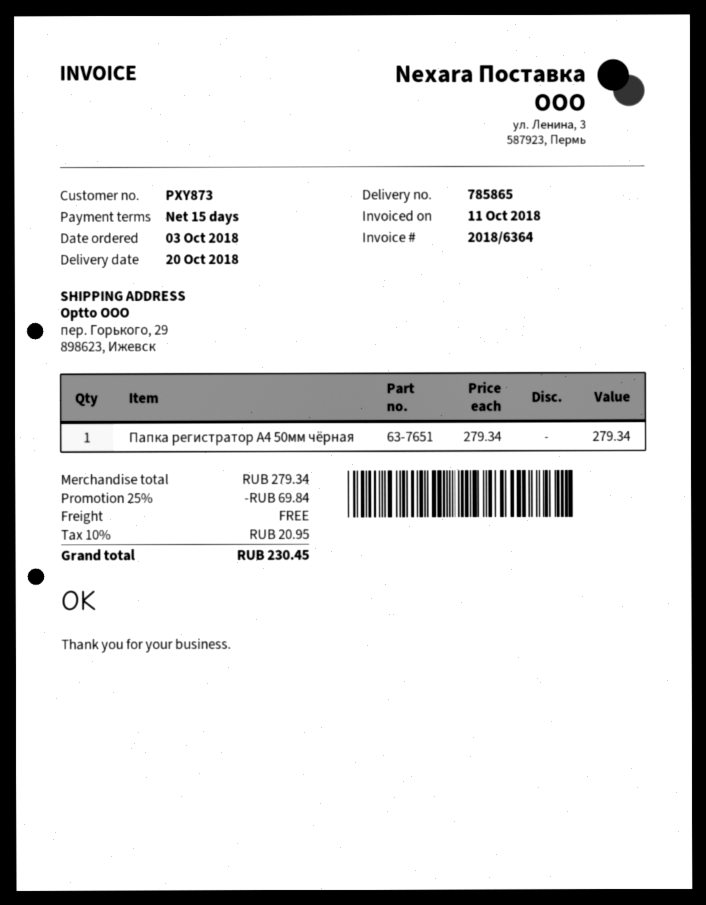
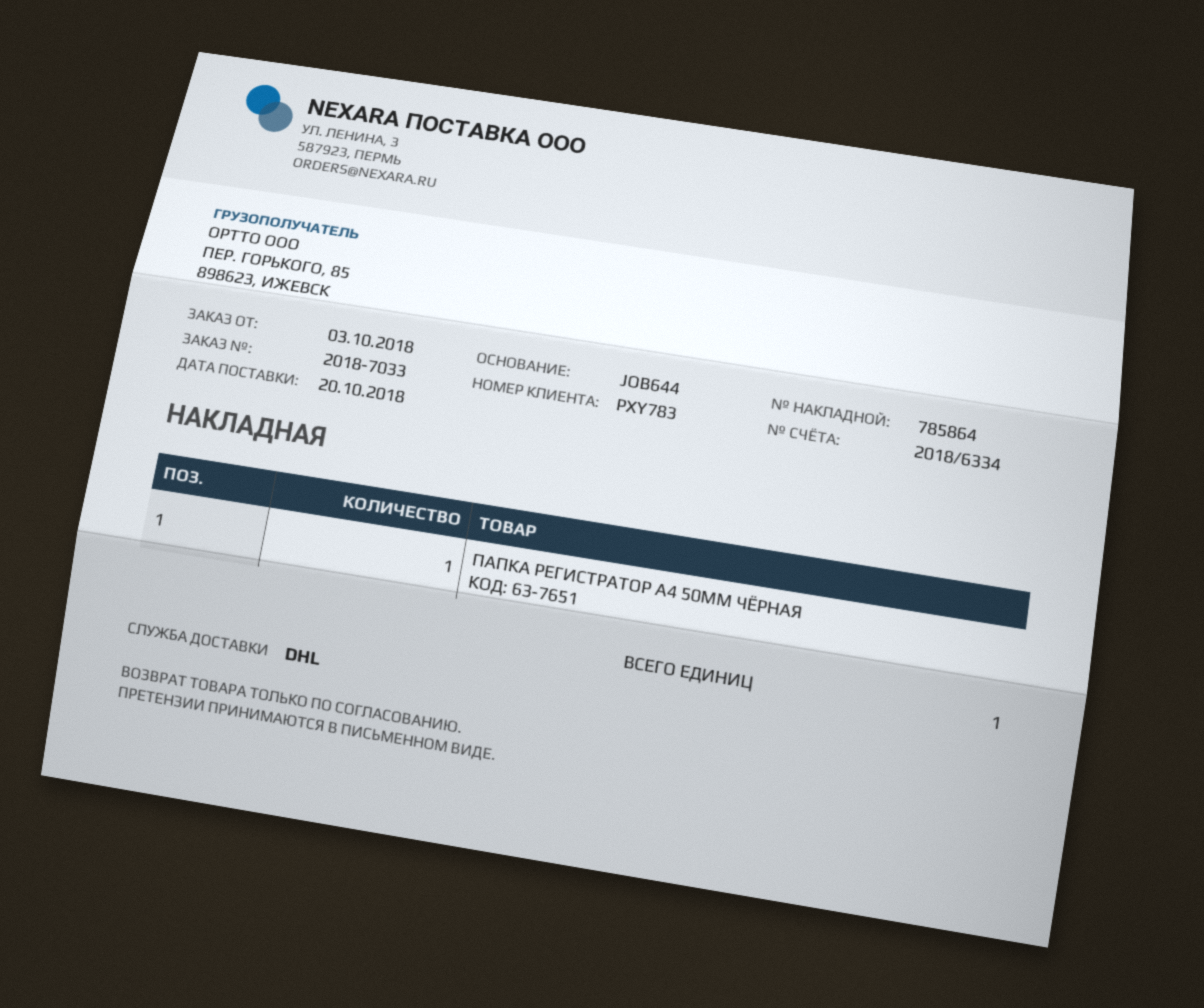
delivery note number: 785865 -> 785864
invoice number: 2018/6364 -> 2018/6334
customer number: PXY873 -> PXY783
ship to: пер. Горького, 29, 898623, Ижевск -> ПЕР. ГОРЬКОГО, 85, 898623, ИЖЕВСК

